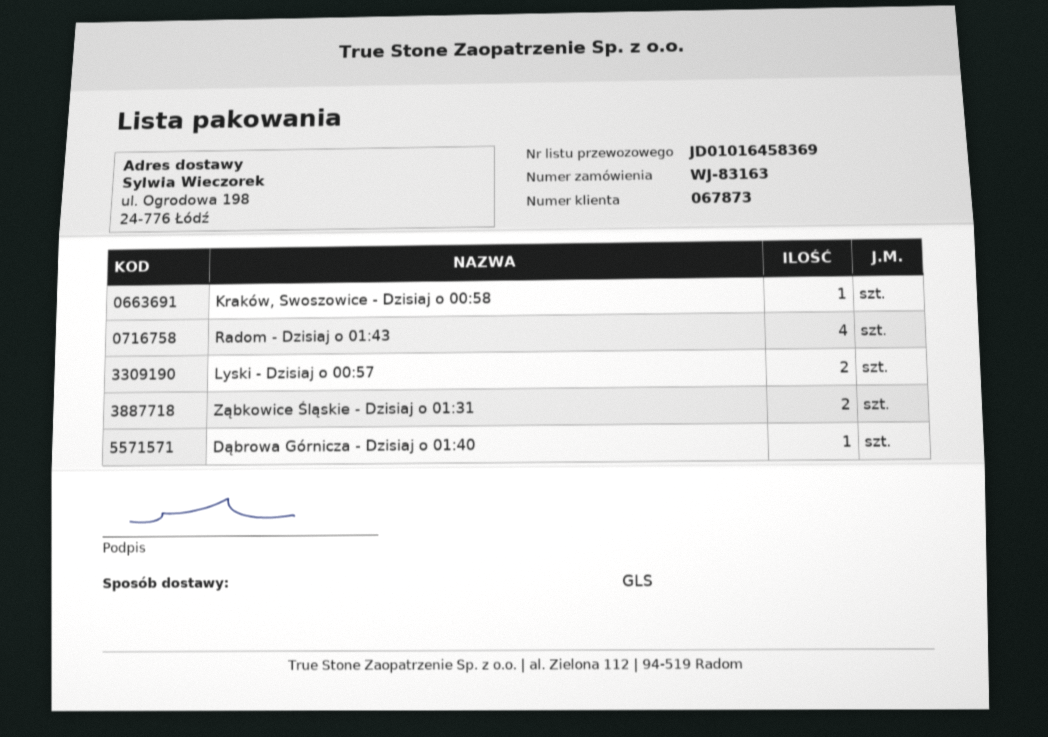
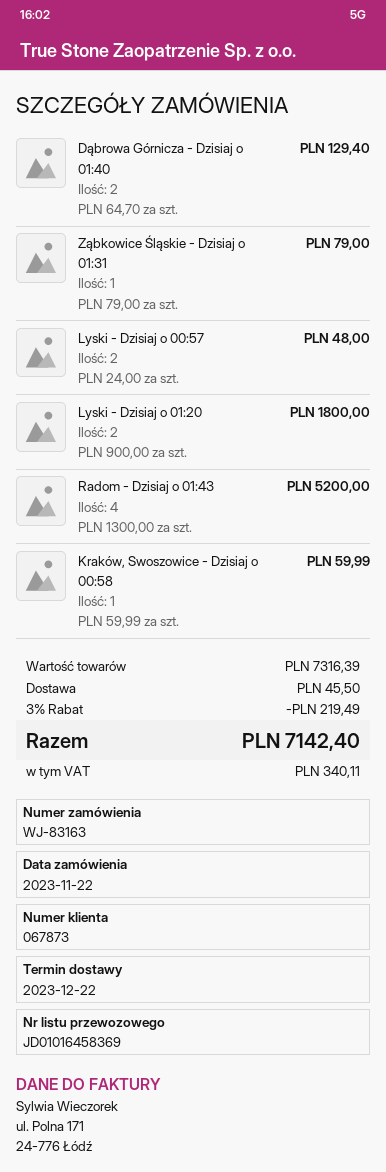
Ząbkowice Śląskie - Dzisiaj o 01:31: 2 -> 1
Dąbrowa Górnicza - Dzisiaj o 01:40: 1 -> 2
Lyski - Dzisiaj o 01:20: none -> 2

